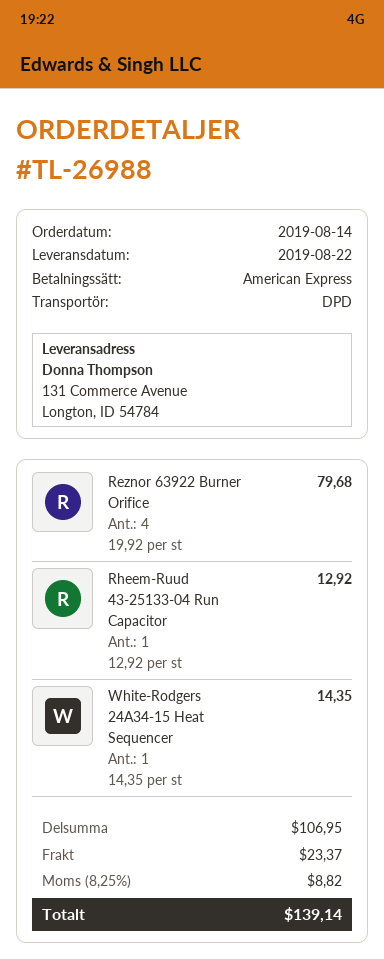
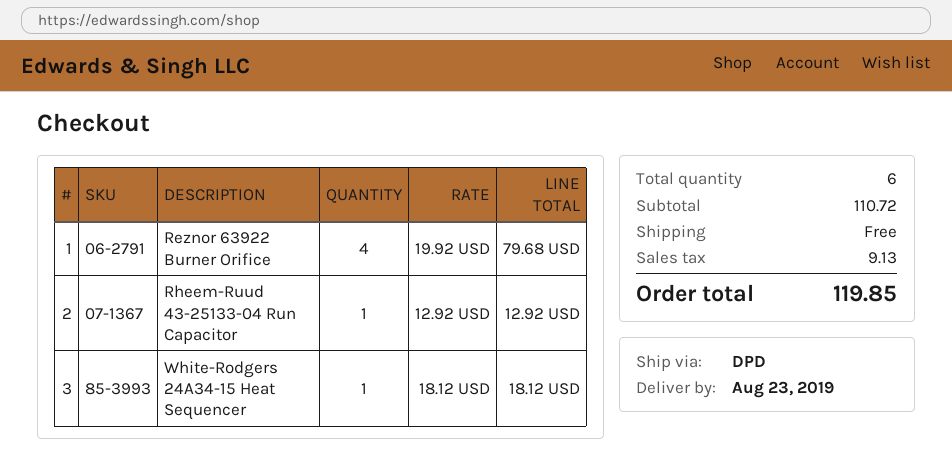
delivery date: 2019-08-22 -> 2019-08-23
White-Rodgers 24A34-15 Heat Sequencer: 1 x 14.35 = 14.35 -> 1 x 18.12 = 18.12
subtotal: 106.95 -> 110.72
shipping: 23.37 -> 0.00
tax: 8.82 -> 9.13
total: 139.14 -> 119.85

